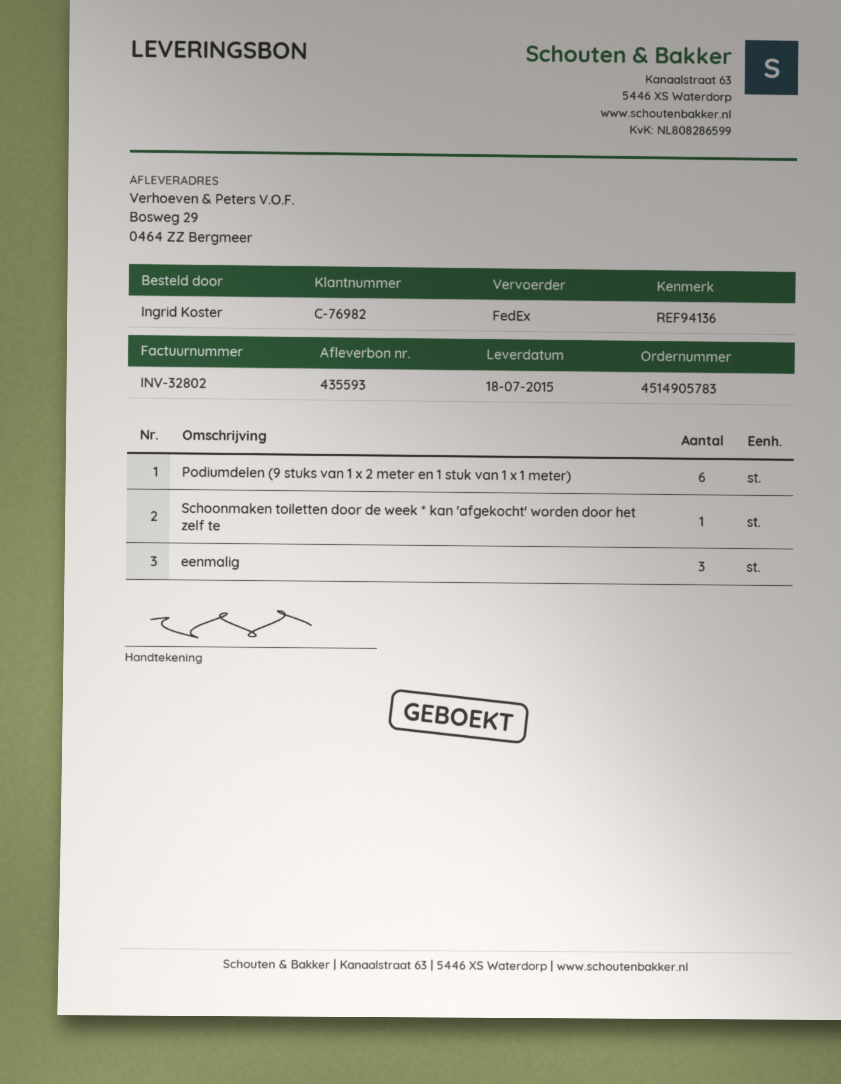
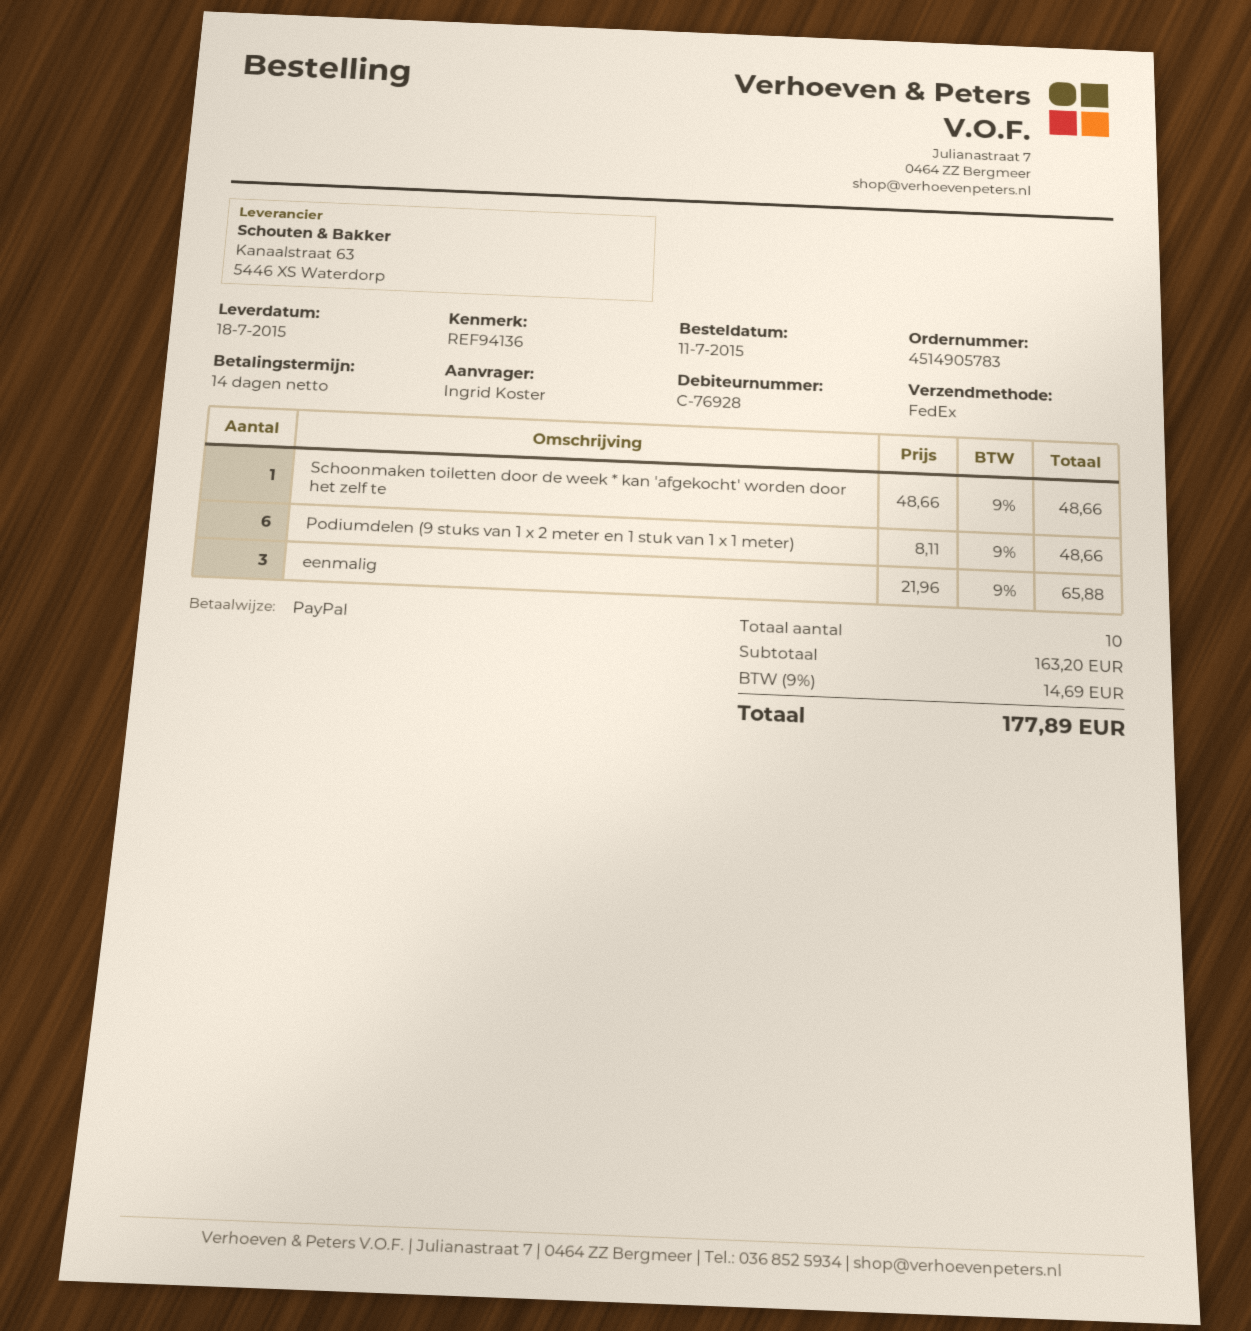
customer number: C-76982 -> C-76928

